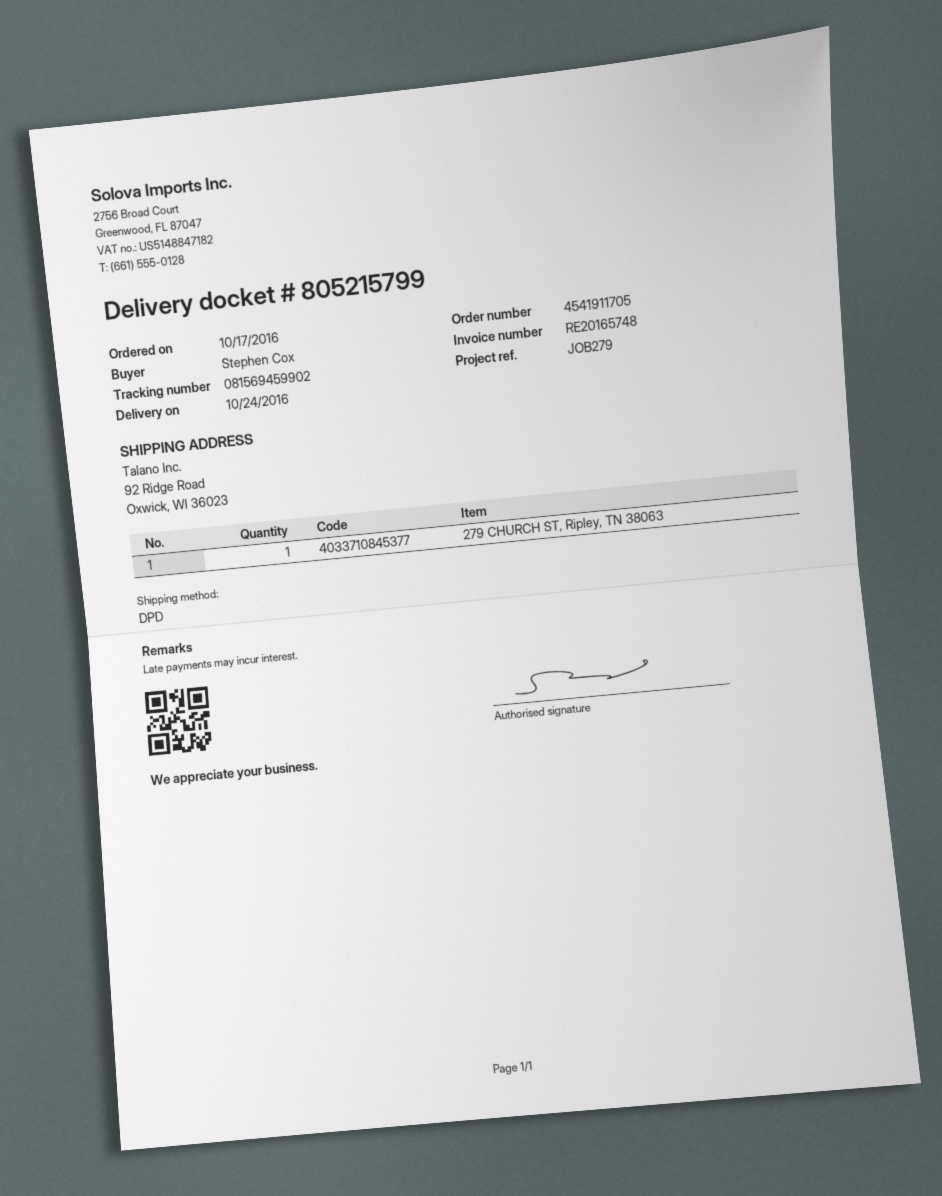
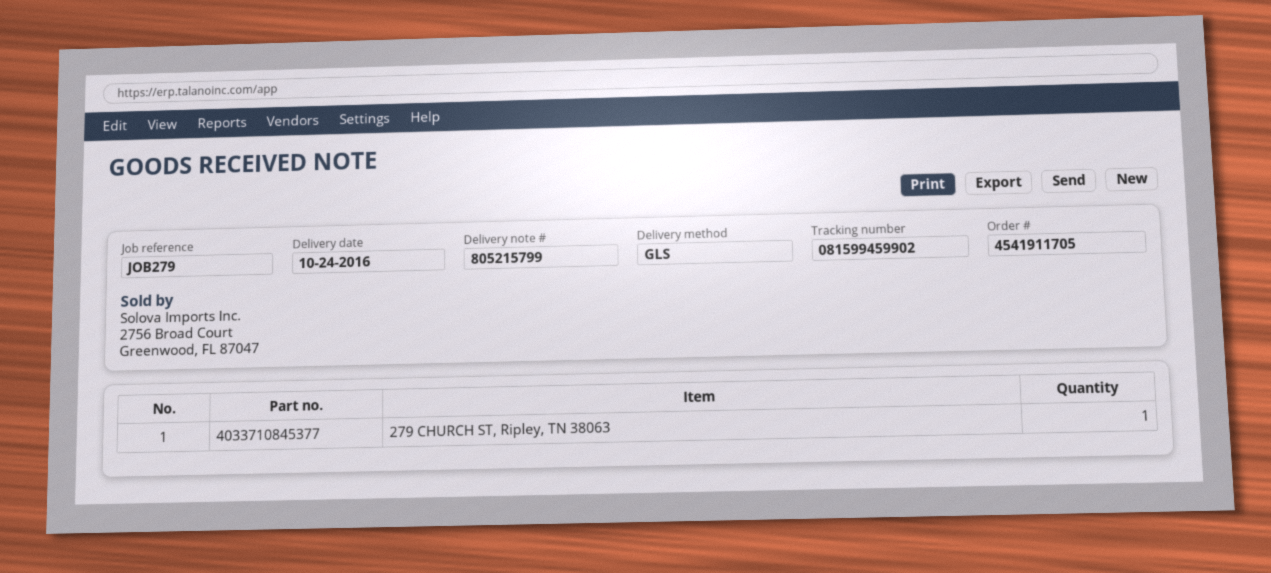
shipping method: DPD -> GLS
tracking number: 081569459902 -> 081599459902

